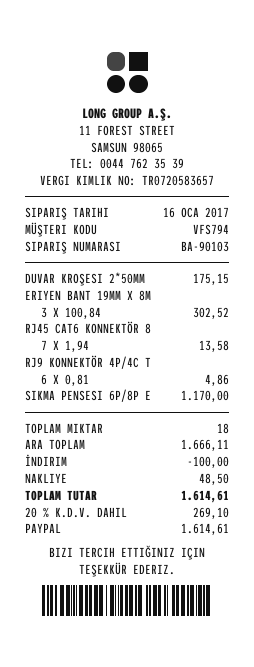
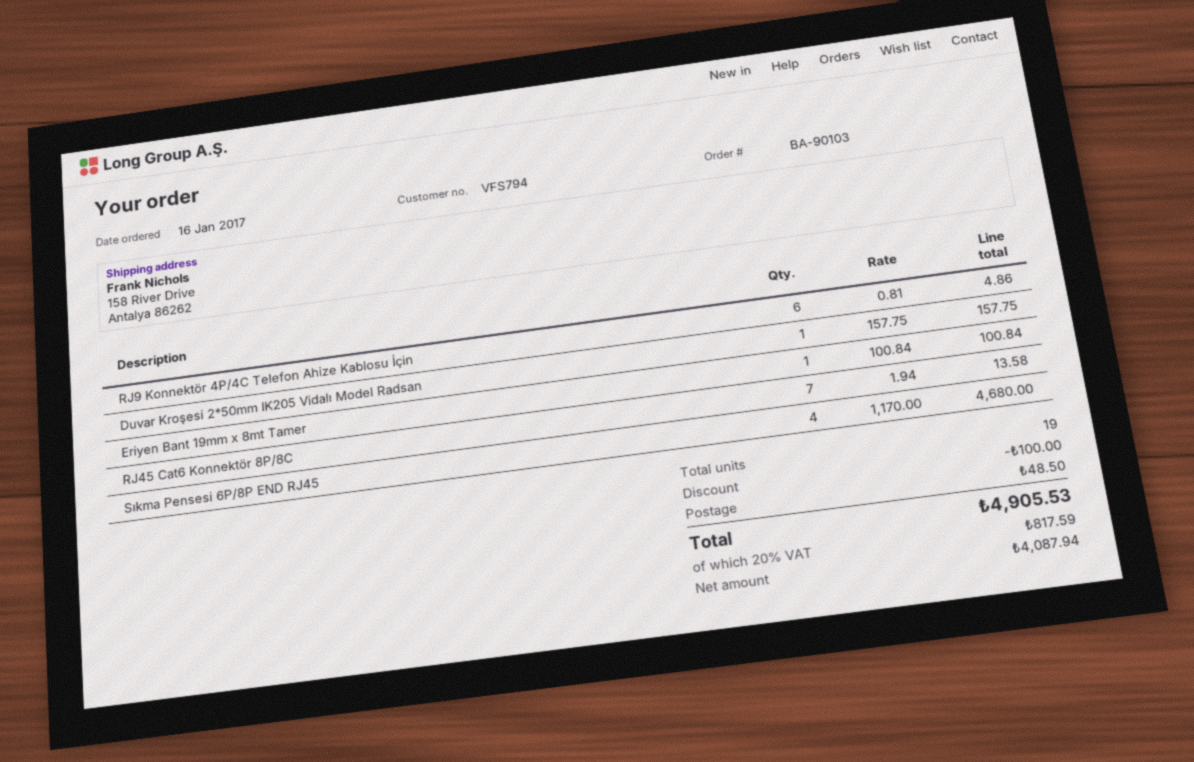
DUVAR KROŞESI 2*50MM: 1 x 175.15 = 175.15 -> 1 x 157.75 = 157.75
ERIYEN BANT 19MM X 8M: 3 x 100.84 = 302.52 -> 1 x 100.84 = 100.84
SIKMA PENSESI 6P/8P E: 1 x 1170.00 = 1170.00 -> 4 x 1170.00 = 4680.00
total quantity: 18 -> 19
tax: 20% = 269.10 -> 20% = 817.59
total: 1614.61 -> 4905.53

